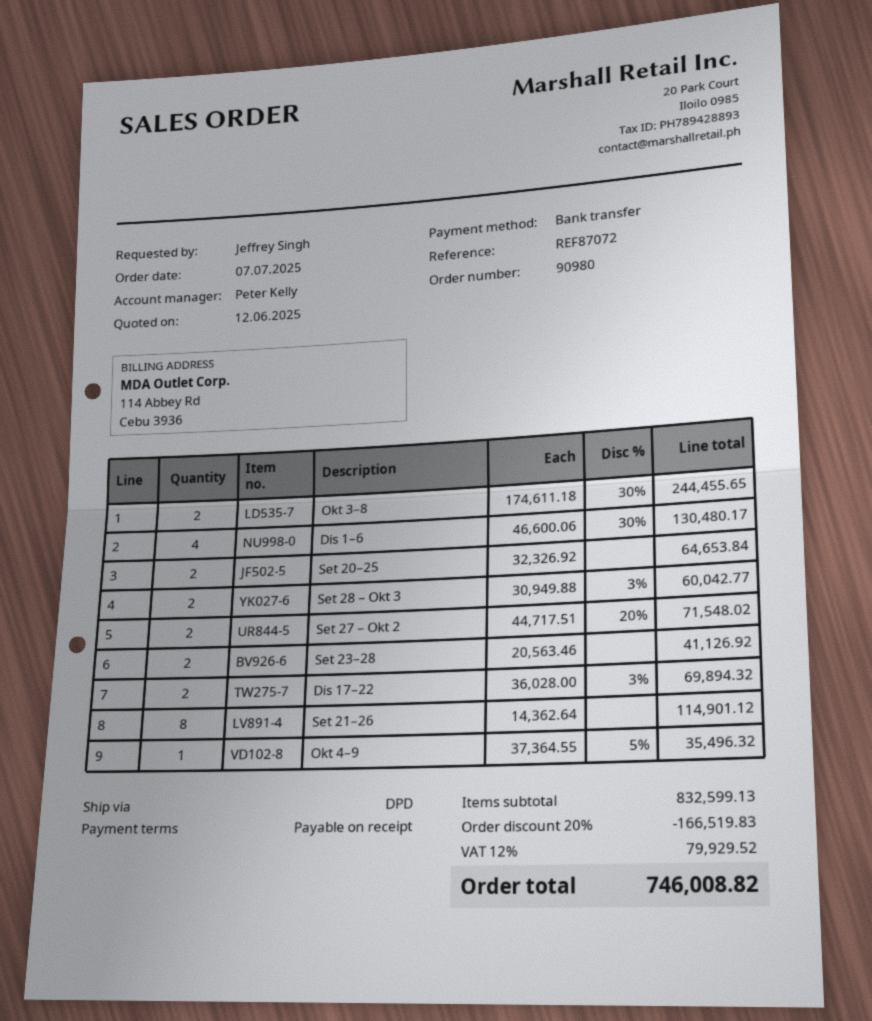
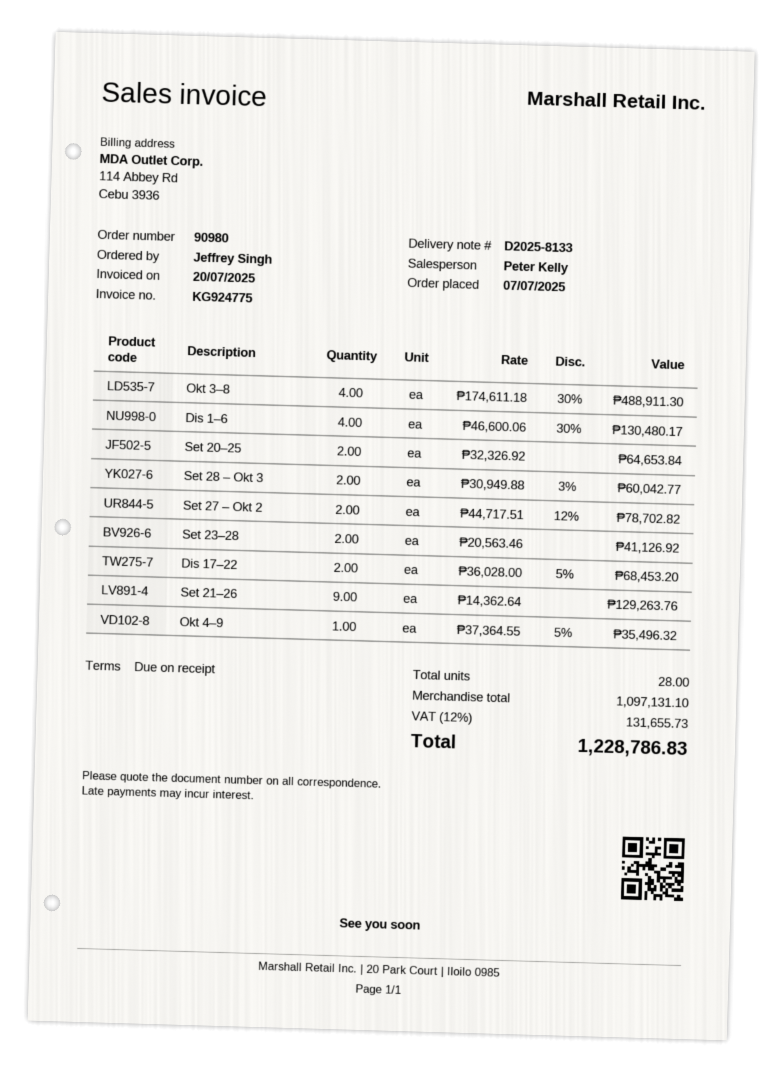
Okt 3–8: 2 x 174611.18 - 30% = 244455.65 -> 4 x 174611.18 - 30% = 488911.30
Set 27 – Okt 2: 2 x 44717.51 - 20% = 71548.02 -> 2 x 44717.51 - 12% = 78702.82
Dis 17–22: 2 x 36028.00 - 3% = 69894.32 -> 2 x 36028.00 - 5% = 68453.20
Set 21–26: 8 x 14362.64 = 114901.12 -> 9 x 14362.64 = 129263.76
subtotal: 832599.13 -> 1097131.10
discount: 20% = 166519.83 -> none
tax: 12% = 79929.52 -> 12% = 131655.73
total: 746008.82 -> 1228786.83

